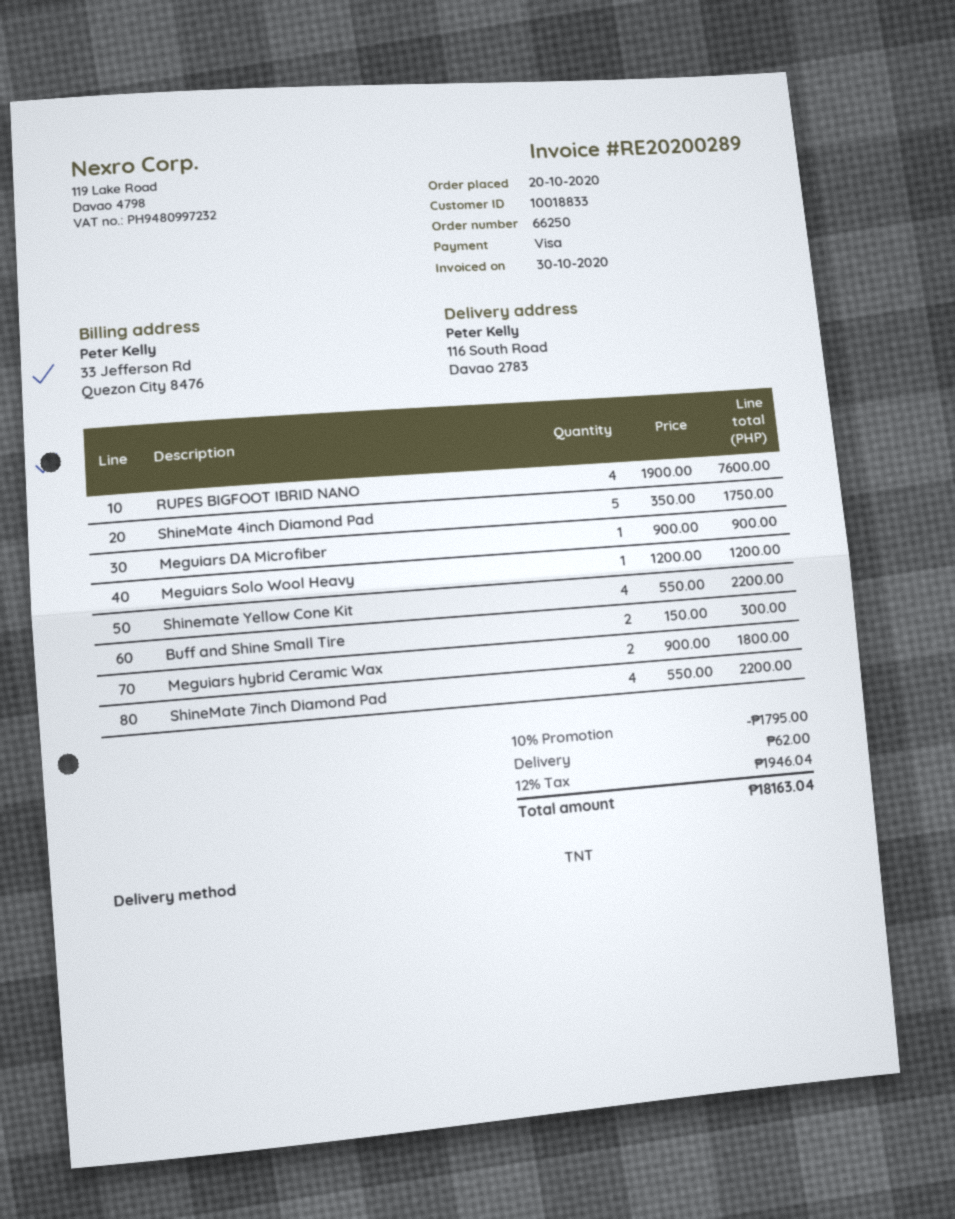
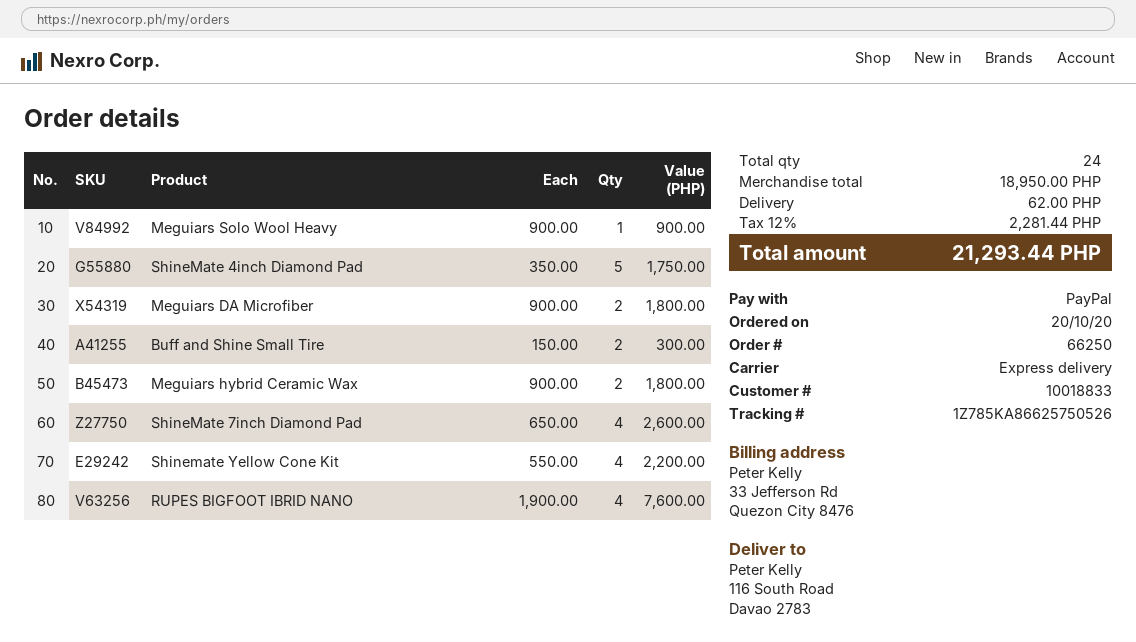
payment method: Visa -> PayPal
shipping method: TNT -> express
Meguiars DA Microfiber: 1 x 900.00 = 900.00 -> 2 x 900.00 = 1800.00
Meguiars Solo Wool Heavy: 1 x 1200.00 = 1200.00 -> 1 x 900.00 = 900.00
ShineMate 7inch Diamond Pad: 4 x 550.00 = 2200.00 -> 4 x 650.00 = 2600.00
discount: 10% = 1795.00 -> none
tax: 12% = 1946.04 -> 12% = 2281.44
total: 18163.04 -> 21293.44

